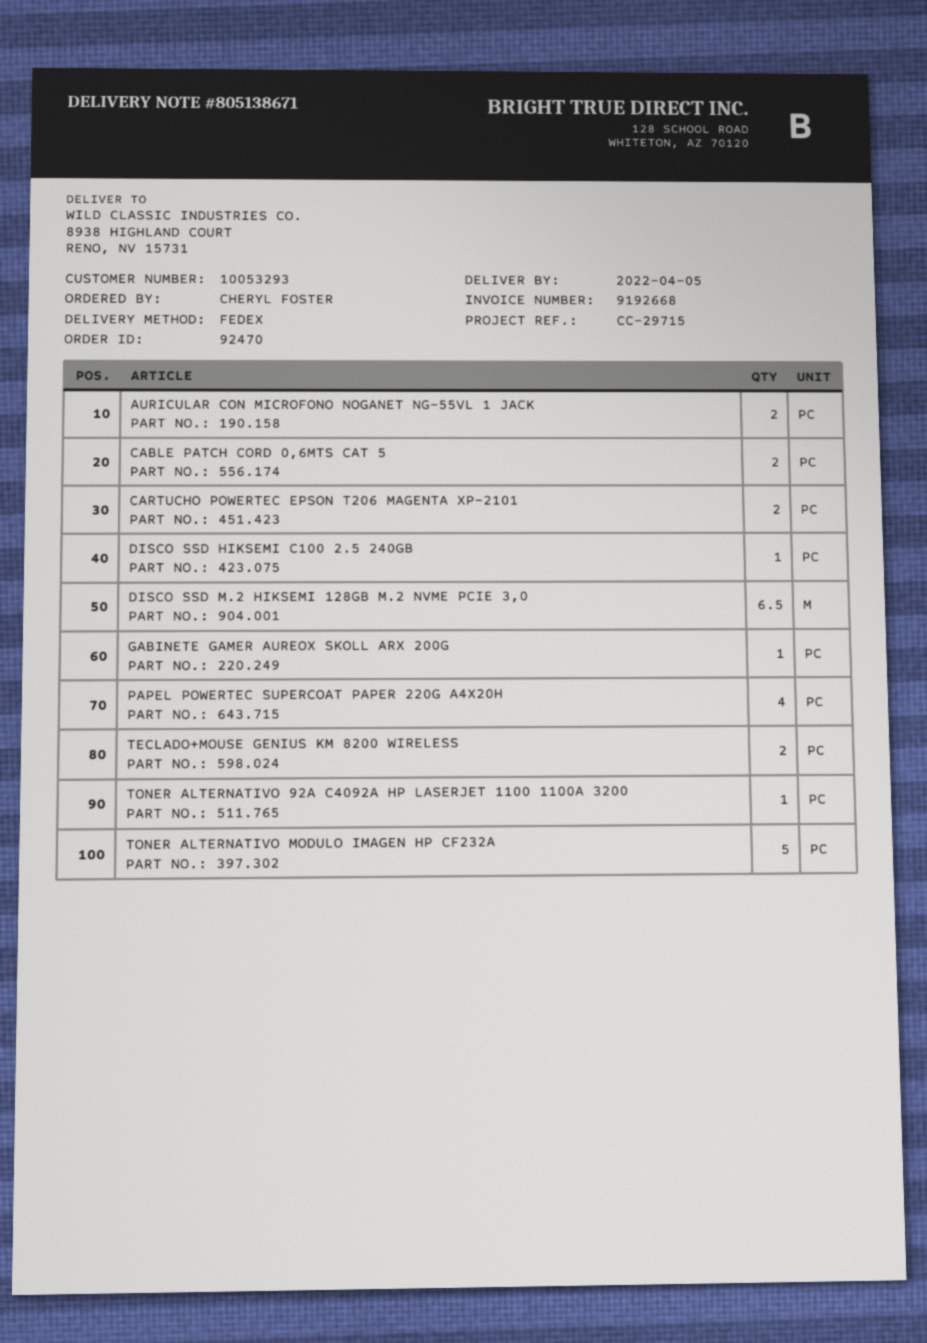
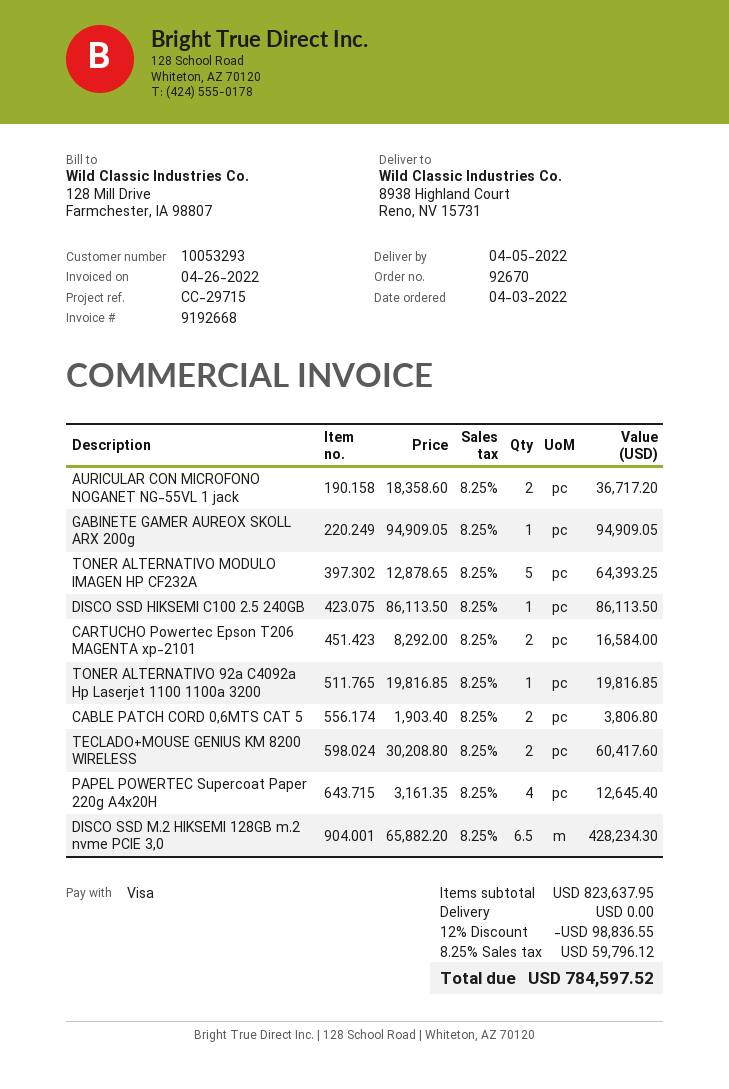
order number: 92470 -> 92670

